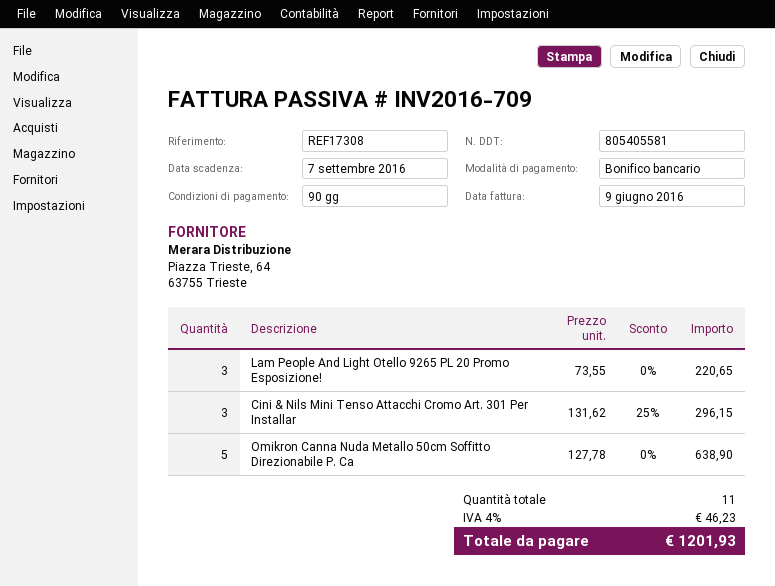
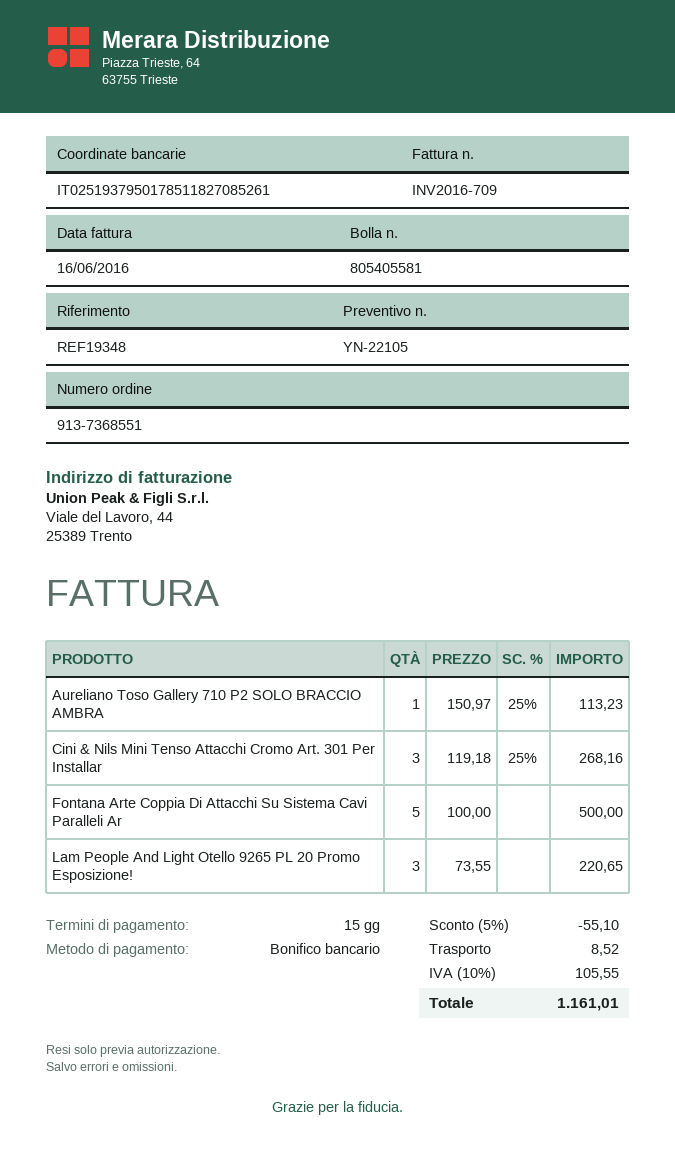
invoice date: 2016-06-09 -> 2016-06-16
payment terms: 90 days -> 15 days
reference: REF17308 -> REF19348
Cini & Nils Mini Tenso Attacchi Cromo Art. 301 Per Installar: 3 x 131.62 - 25% = 296.15 -> 3 x 119.18 - 25% = 268.16
Omikron Canna Nuda Metallo 50cm Soffitto Direzionabile P. Ca: 5 x 127.78 = 638.90 -> none
Aureliano Toso Gallery 710 P2 SOLO BRACCIO AMBRA: none -> 1 x 150.97 - 25% = 113.23
Fontana Arte Coppia Di Attacchi Su Sistema Cavi Paralleli Ar: none -> 5 x 100.00 = 500.00
discount: none -> 5% = 55.10
shipping: none -> 8.52
tax: 4% = 46.23 -> 10% = 105.55
total: 1201.93 -> 1161.01

